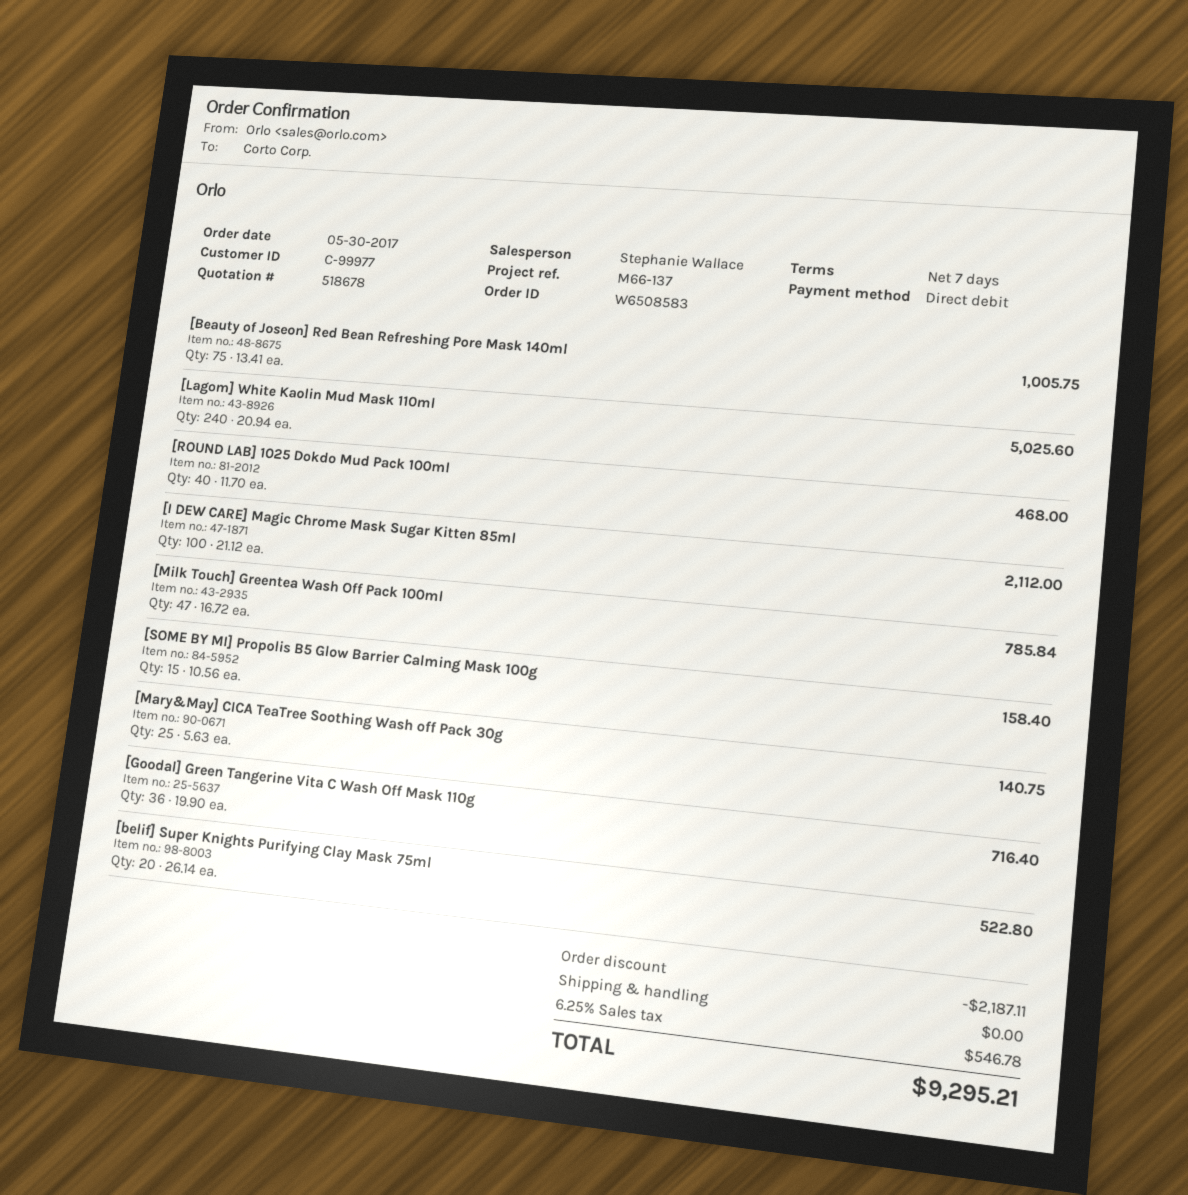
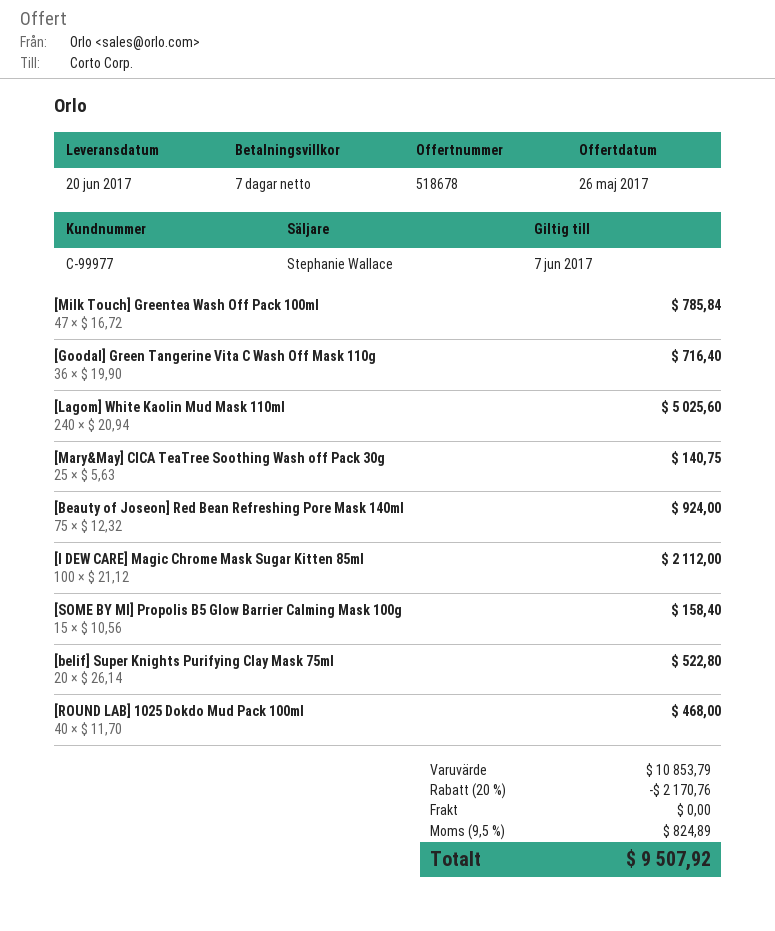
[Beauty of Joseon] Red Bean Refreshing Pore Mask 140ml: 75 x 13.41 = 1005.75 -> 75 x 12.32 = 924.00
discount: 2187.11 -> 2170.76
tax: 6.25% = 546.78 -> 9.5% = 824.89
total: 9295.21 -> 9507.92

